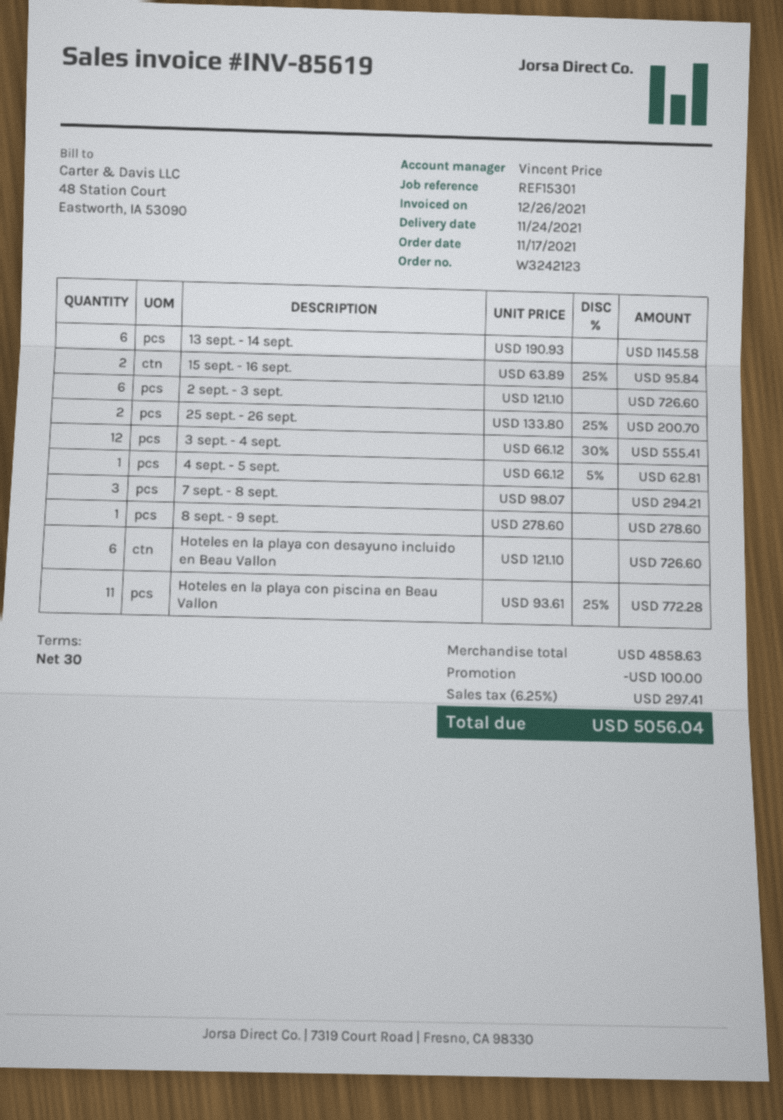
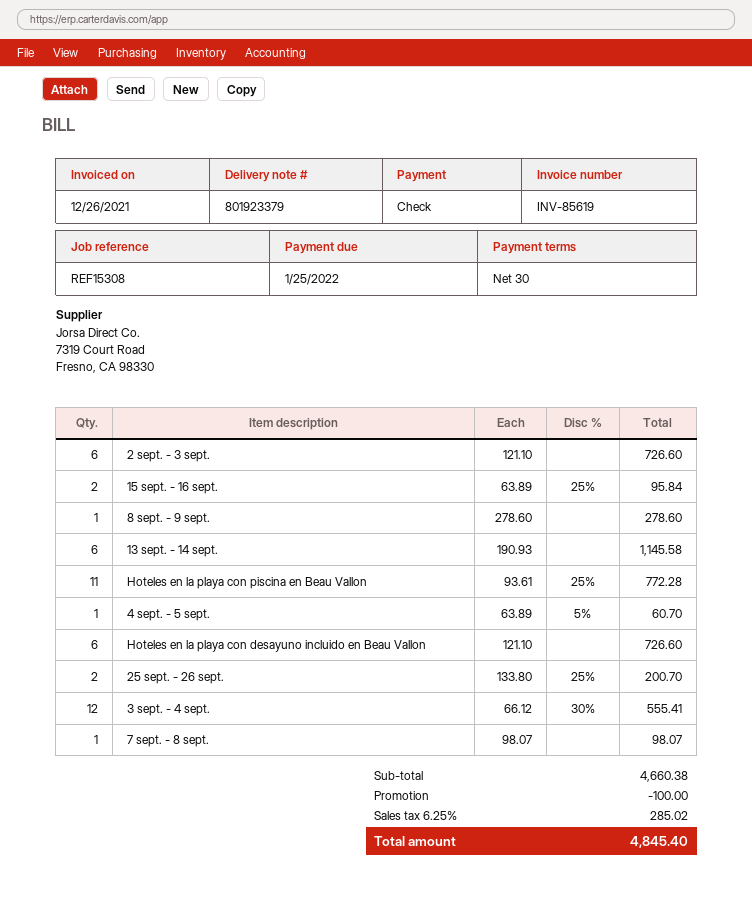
reference: REF15301 -> REF15308
4 sept. - 5 sept.: 1 x 66.12 - 5% = 62.81 -> 1 x 63.89 - 5% = 60.70
7 sept. - 8 sept.: 3 x 98.07 = 294.21 -> 1 x 98.07 = 98.07
subtotal: 4858.63 -> 4660.38
tax: 6.25% = 297.41 -> 6.25% = 285.02
total: 5056.04 -> 4845.40

